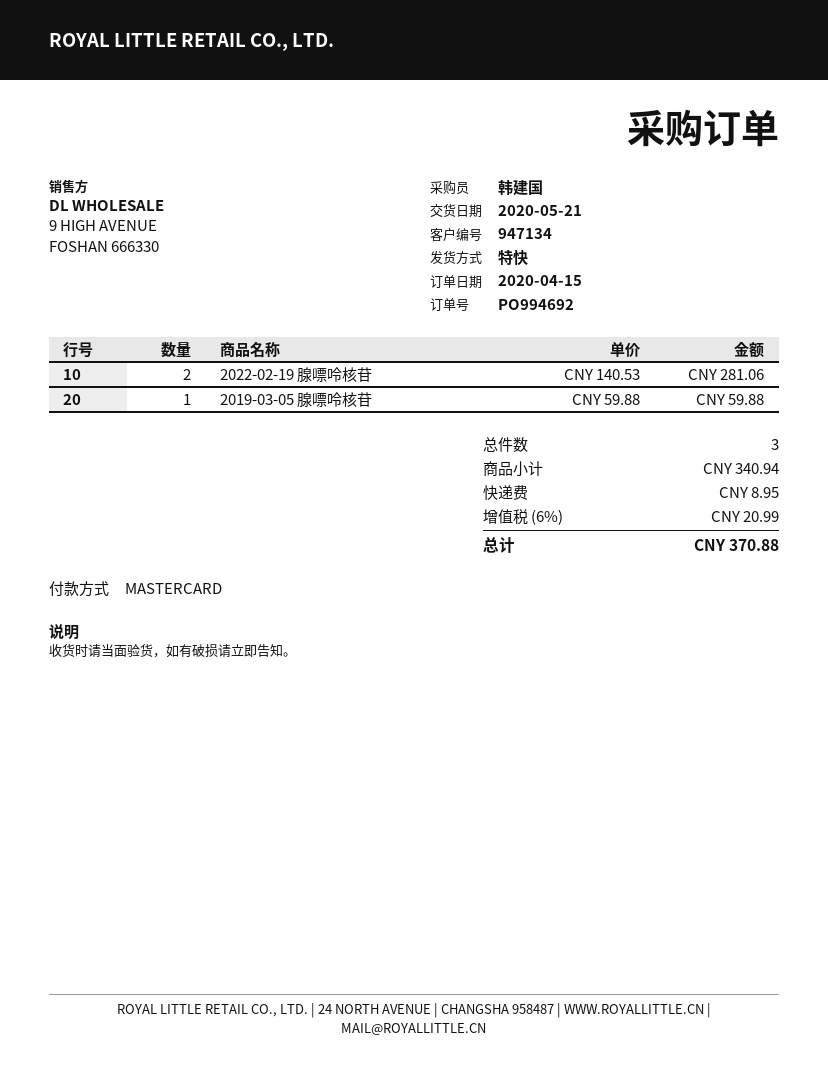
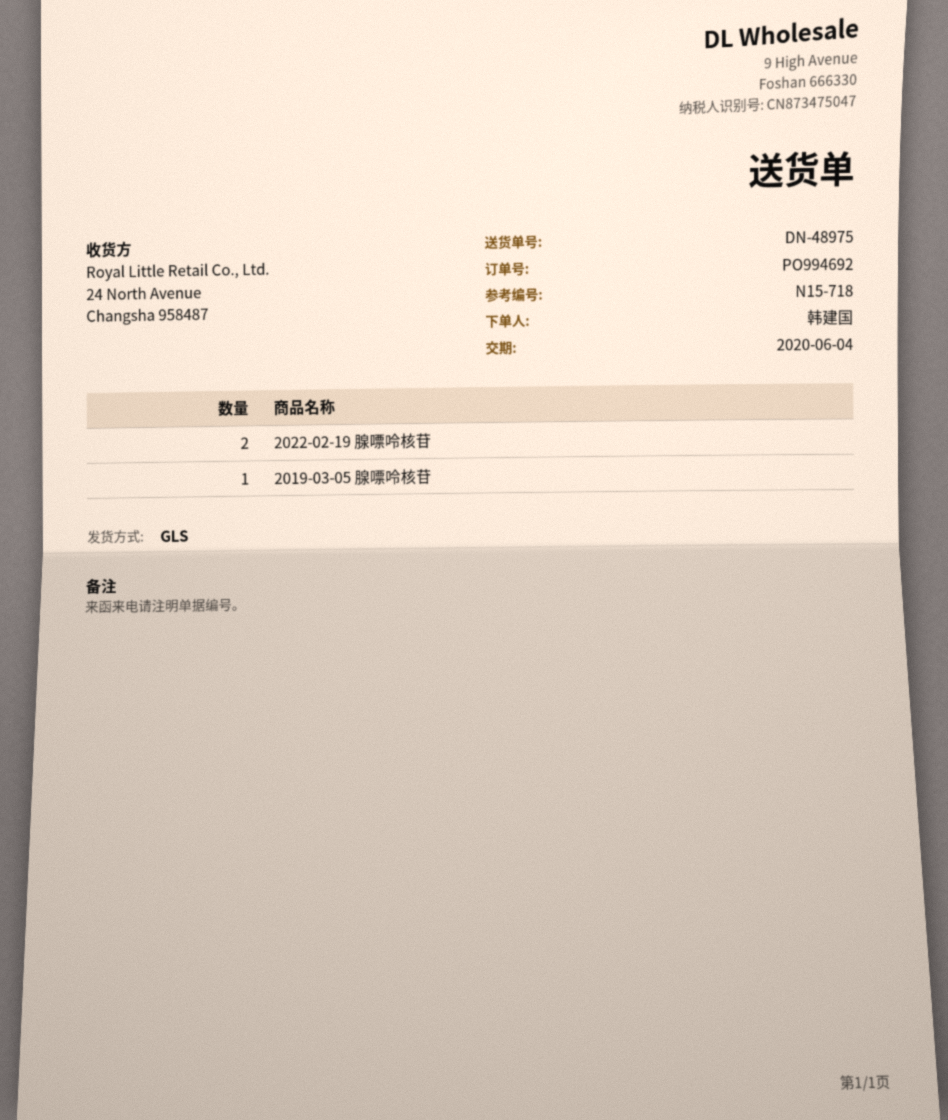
delivery date: 2020-05-21 -> 2020-06-04
shipping method: express -> GLS

